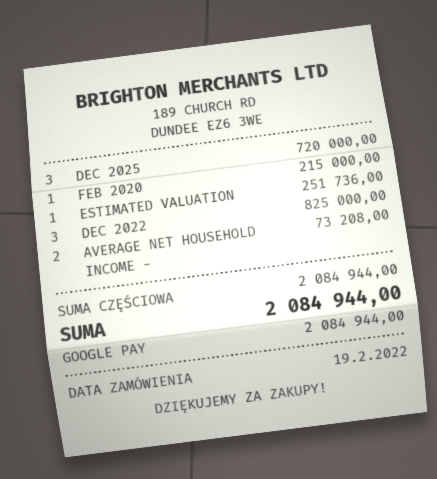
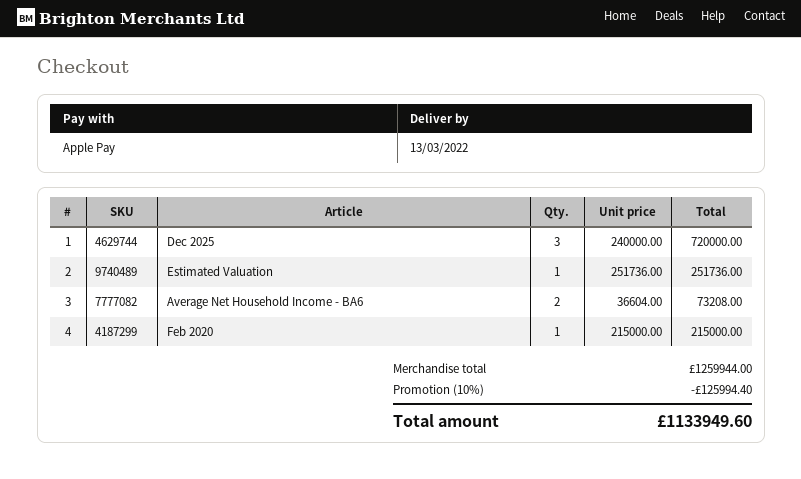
payment method: Google Pay -> Apple Pay
DEC 2022: 3 for 825000.00 -> none
subtotal: 2084944.00 -> 1259944.00
discount: none -> 10% = 125994.40
total: 2084944.00 -> 1133949.60

